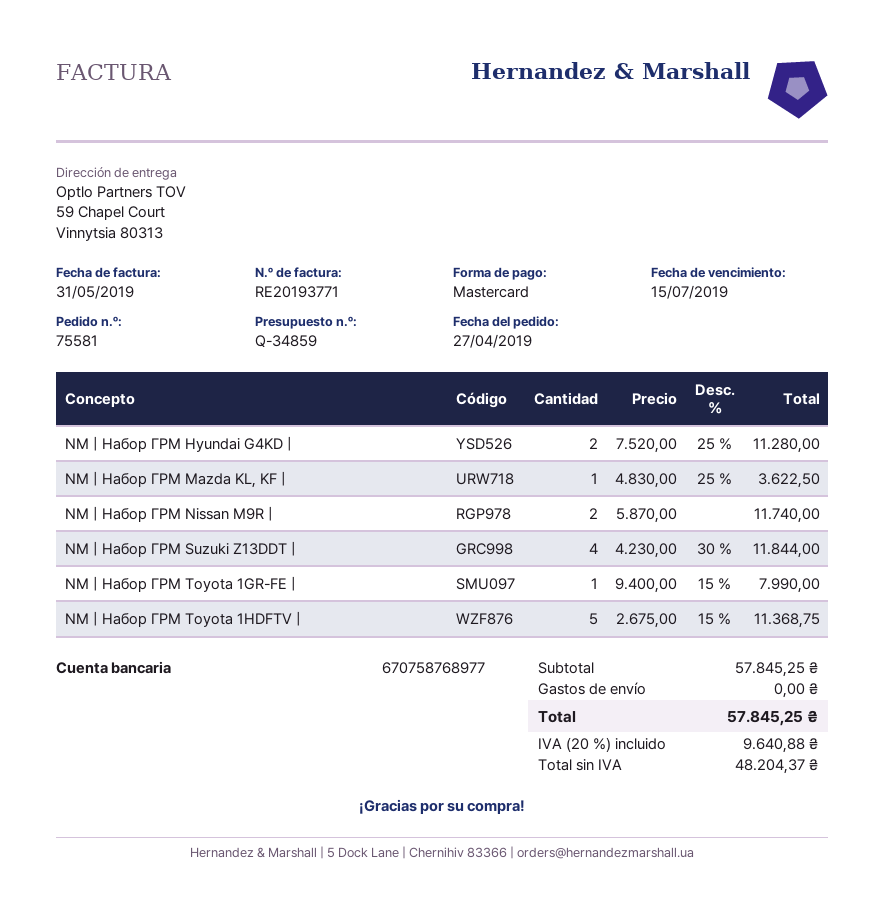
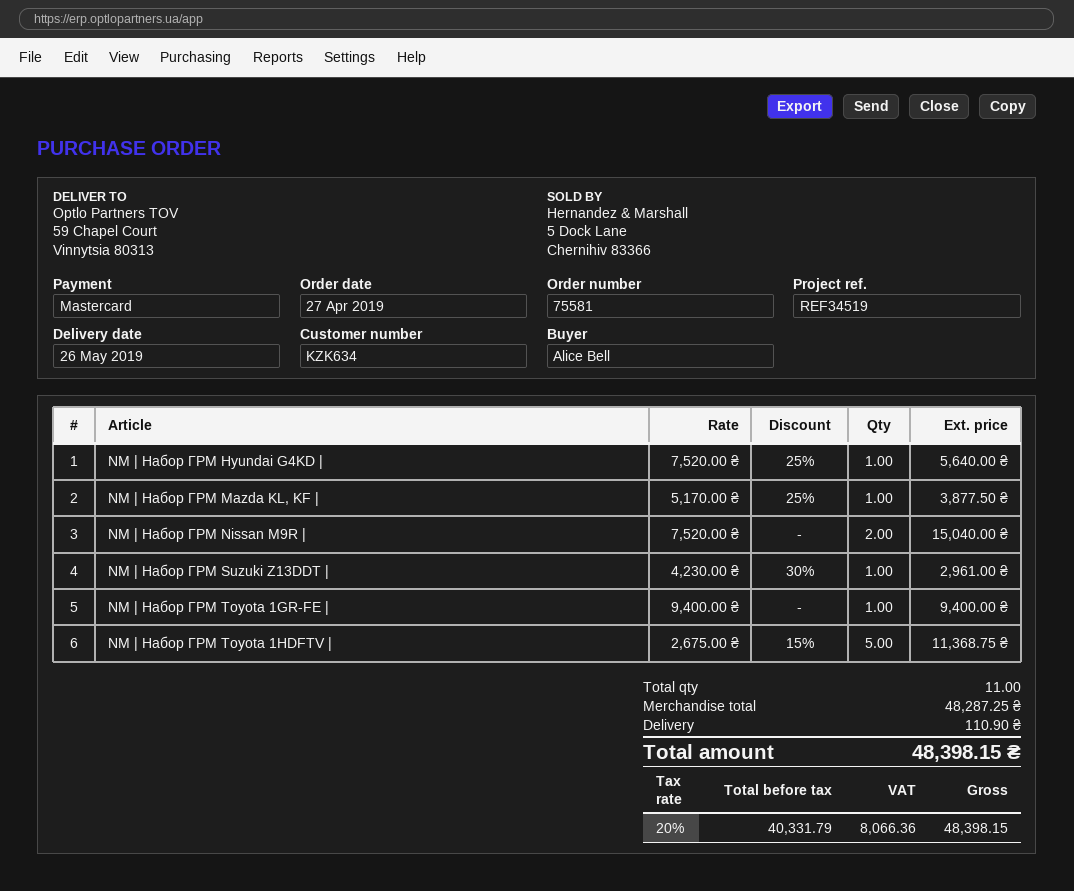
NM | Набор ГРМ Hyundai G4KD |: 2 x 7520.00 - 25% = 11280.00 -> 1 x 7520.00 - 25% = 5640.00
NM | Набор ГРМ Mazda KL, KF |: 1 x 4830.00 - 25% = 3622.50 -> 1 x 5170.00 - 25% = 3877.50
NM | Набор ГРМ Nissan M9R |: 2 x 5870.00 = 11740.00 -> 2 x 7520.00 = 15040.00
NM | Набор ГРМ Suzuki Z13DDT |: 4 x 4230.00 - 30% = 11844.00 -> 1 x 4230.00 - 30% = 2961.00
NM | Набор ГРМ Toyota 1GR-FE |: 1 x 9400.00 - 15% = 7990.00 -> 1 x 9400.00 = 9400.00
subtotal: 57845.25 -> 48287.25
shipping: 0.00 -> 110.90
net: 48204.37 -> 40331.79
tax: 20% = 9640.88 -> 20% = 8066.36
total: 57845.25 -> 48398.15

